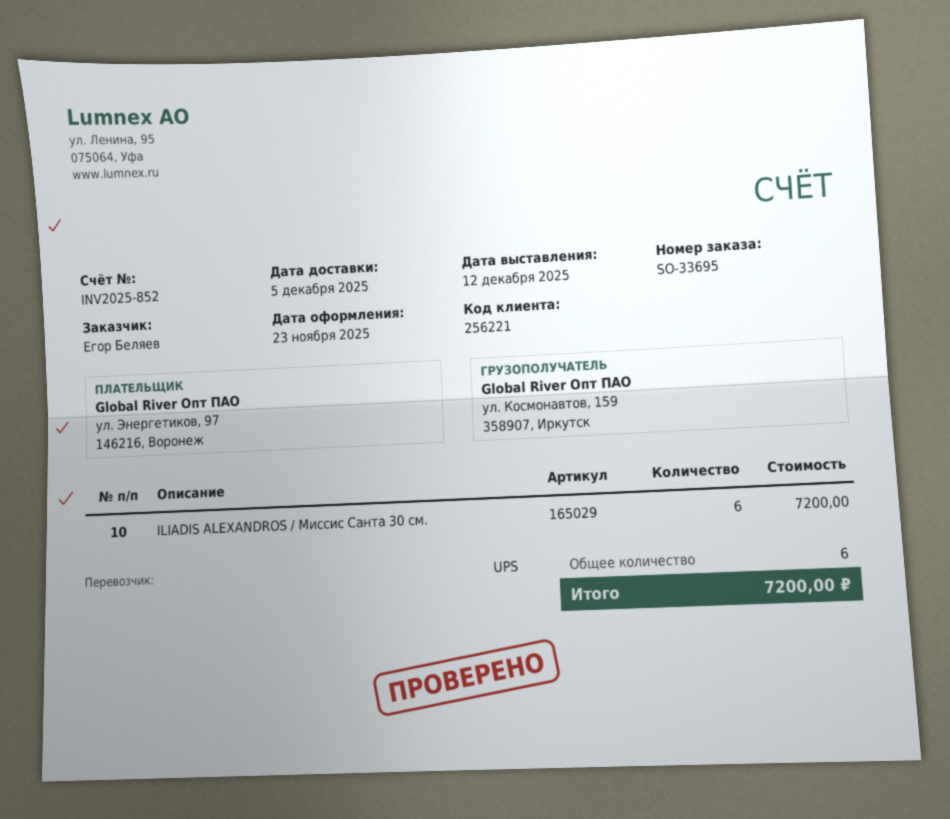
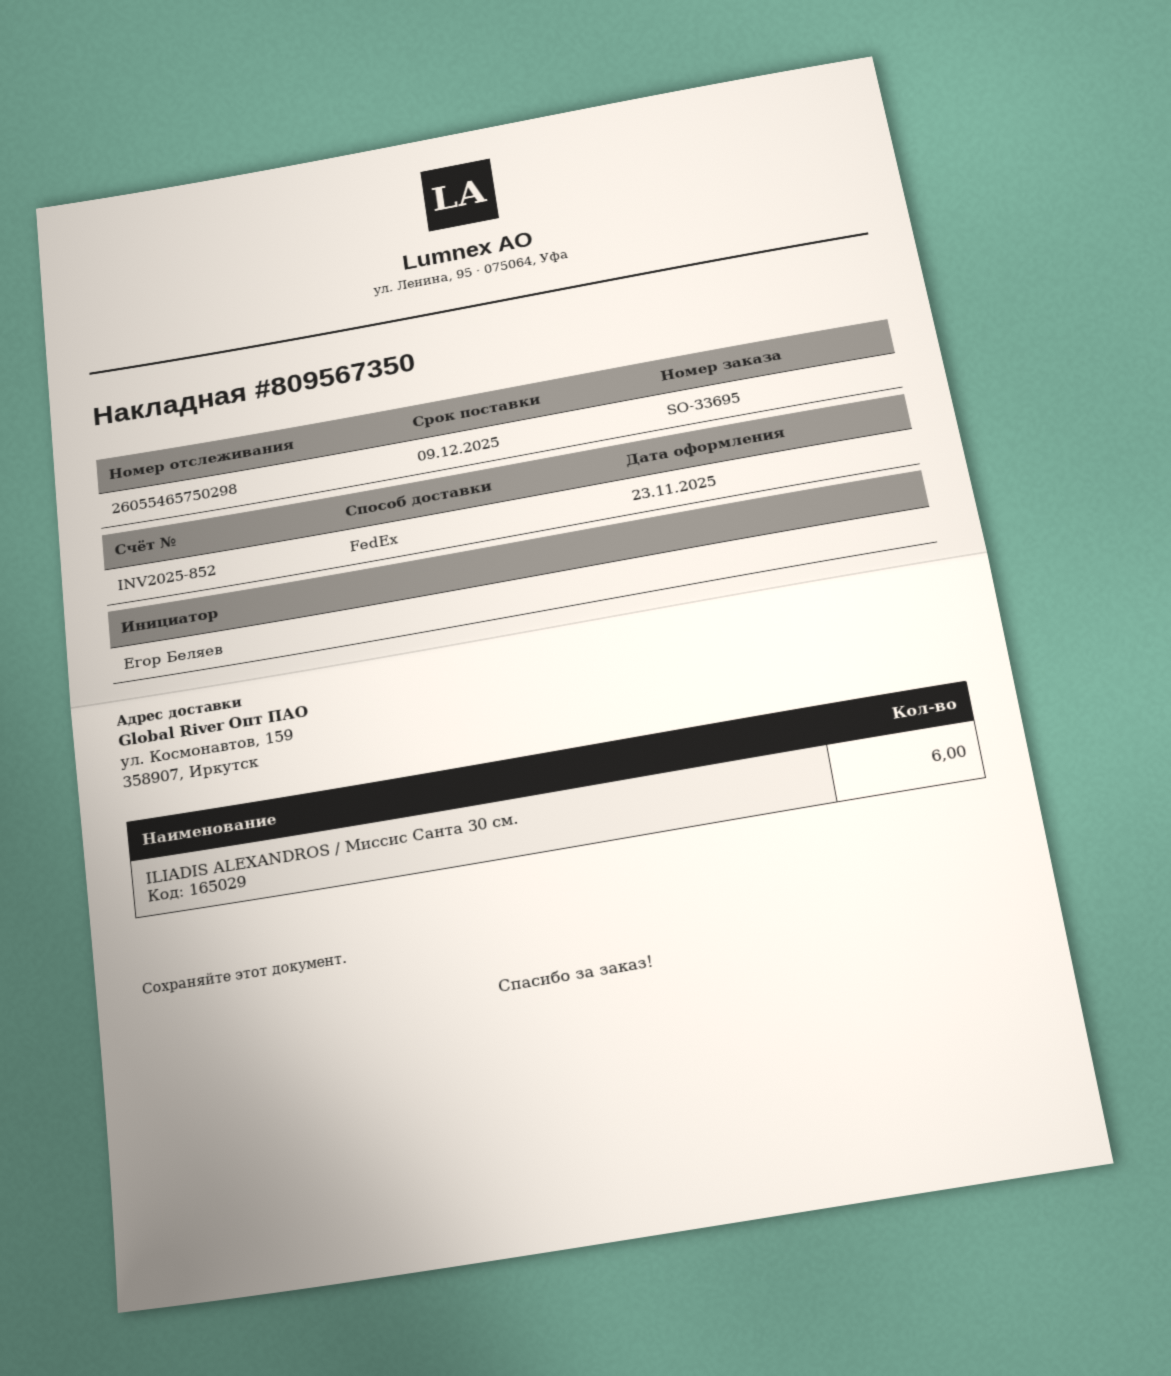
delivery date: 2025-12-05 -> 2025-12-09
shipping method: UPS -> FedEx

